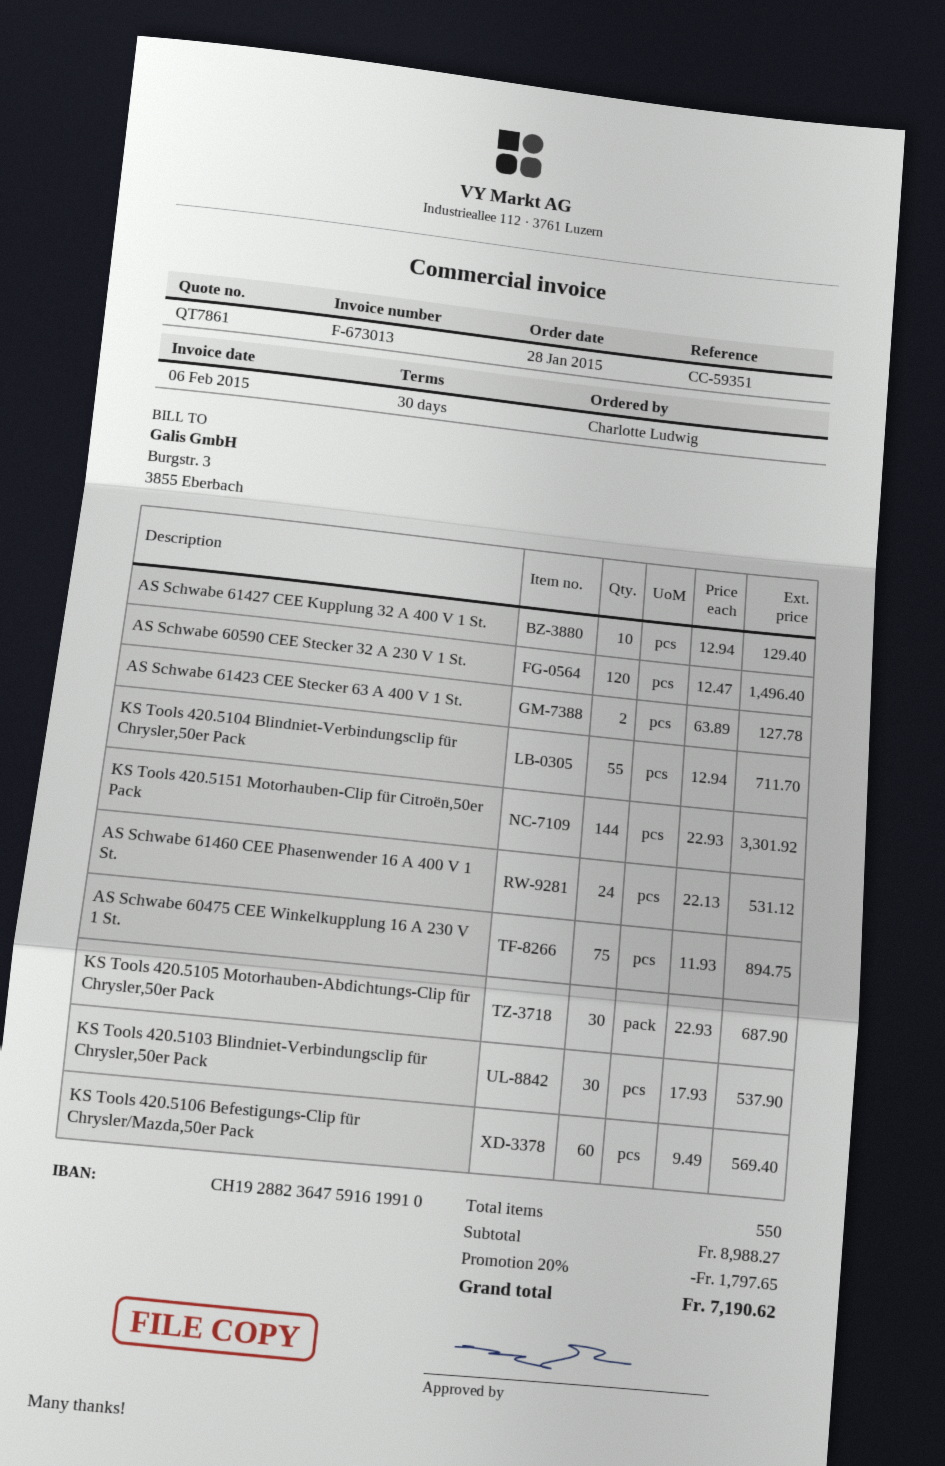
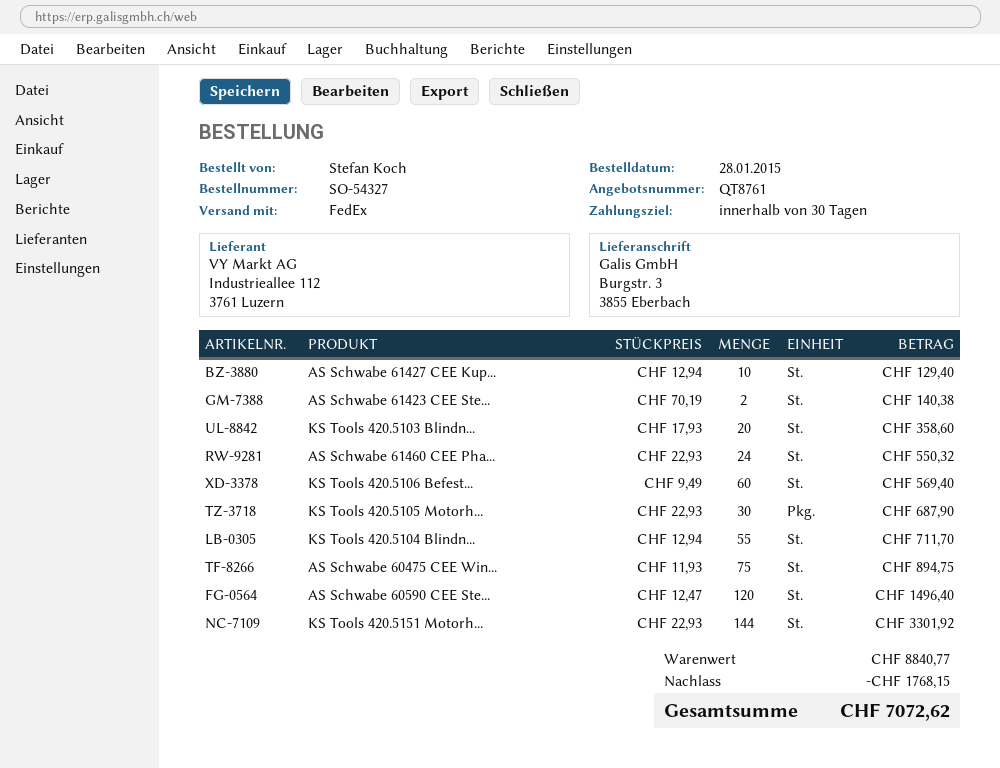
quote number: QT7861 -> QT8761
ordered by: Charlotte Ludwig -> Stefan Koch
AS Schwabe 61423 CEE Stecker 63 A 400 V 1 St.: 2 x 63.89 = 127.78 -> 2 x 70.19 = 140.38
AS Schwabe 61460 CEE Phasenwender 16 A 400 V 1 St.: 24 x 22.13 = 531.12 -> 24 x 22.93 = 550.32
KS Tools 420.5103 Blindniet-Verbindungsclip für Chrysler,50er Pack: 30 x 17.93 = 537.90 -> 20 x 17.93 = 358.60
subtotal: 8988.27 -> 8840.77
discount: 1797.65 -> 1768.15
total: 7190.62 -> 7072.62

